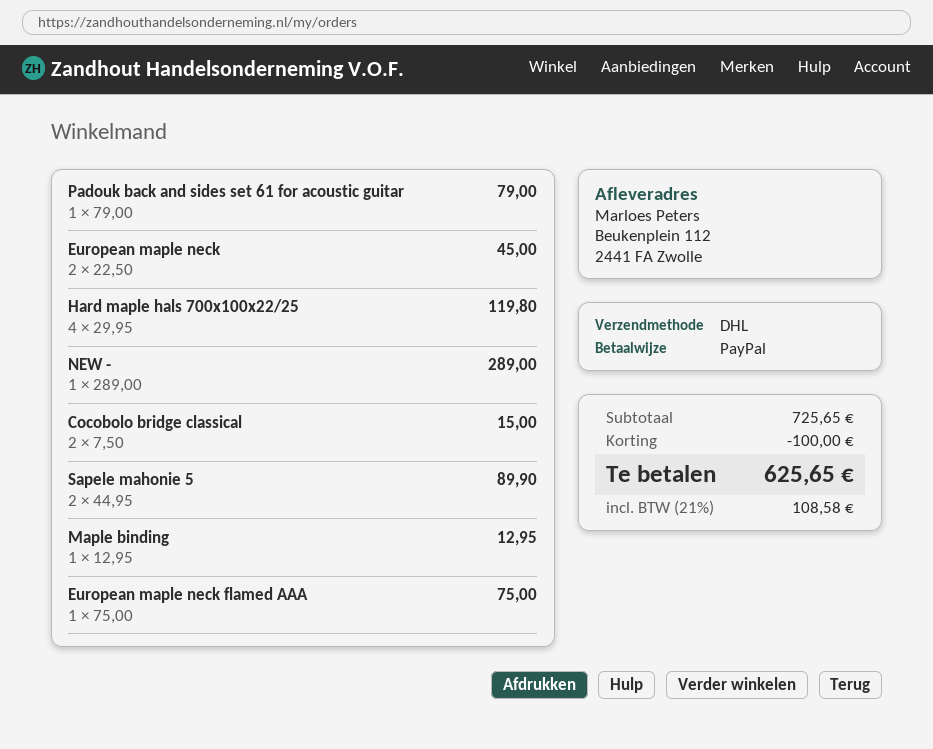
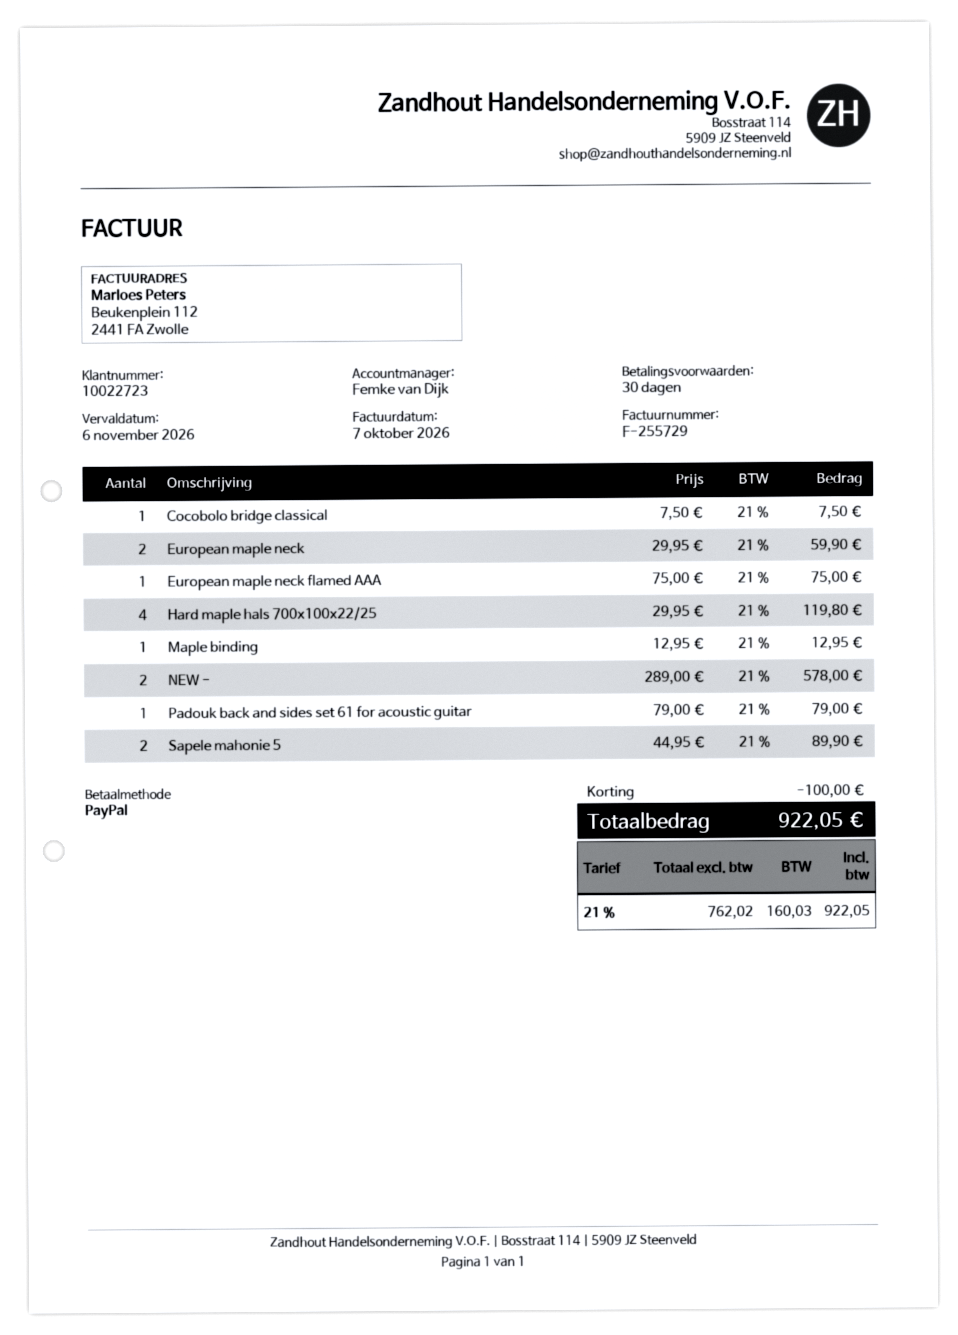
European maple neck: 2 x 22.50 = 45.00 -> 2 x 29.95 = 59.90
NEW -: 1 x 289.00 = 289.00 -> 2 x 289.00 = 578.00
Cocobolo bridge classical: 2 x 7.50 = 15.00 -> 1 x 7.50 = 7.50
tax: 21% = 108.58 -> 21% = 160.03
total: 625.65 -> 922.05

